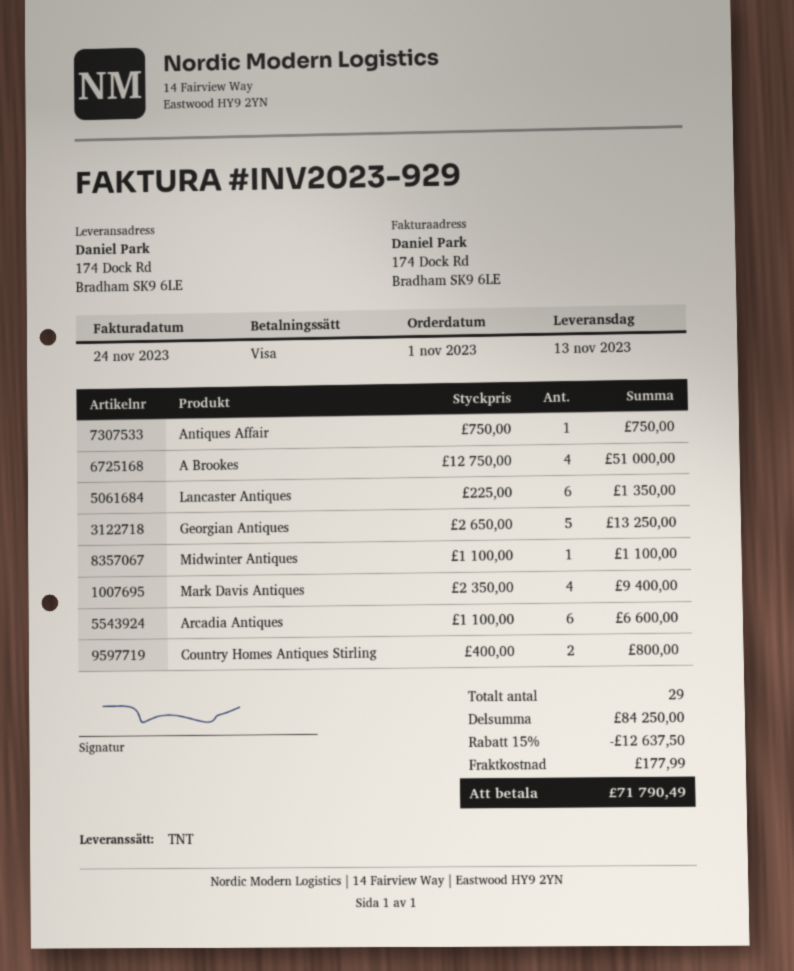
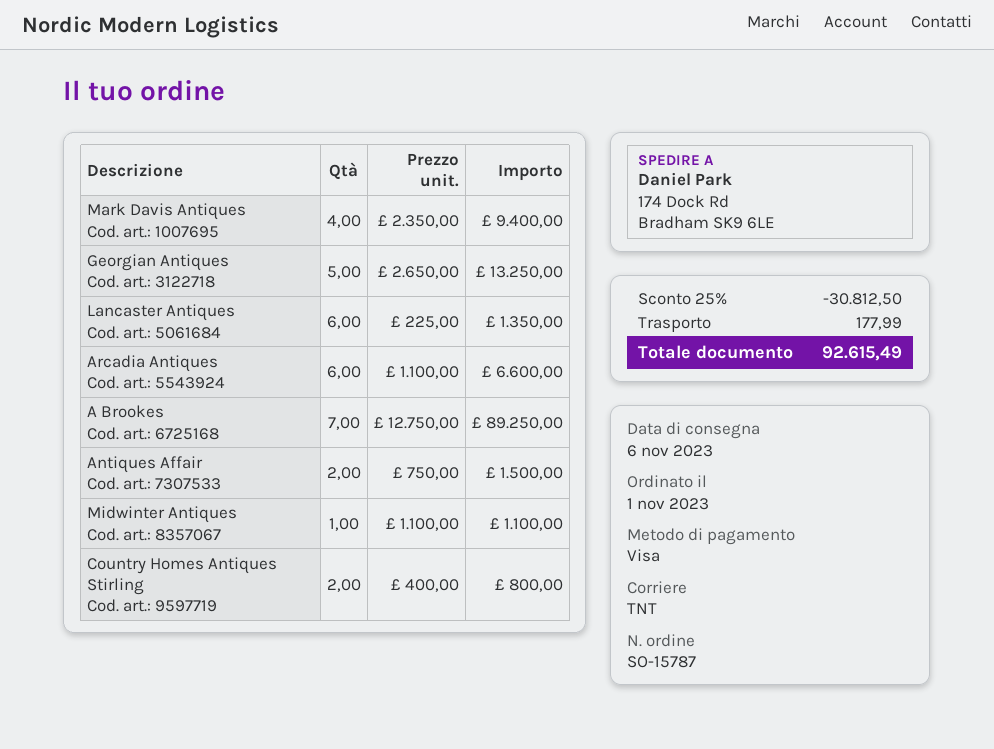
delivery date: 2023-11-13 -> 2023-11-06
Antiques Affair: 1 x 750.00 = 750.00 -> 2 x 750.00 = 1500.00
A Brookes: 4 x 12750.00 = 51000.00 -> 7 x 12750.00 = 89250.00
discount: 15% = 12637.50 -> 25% = 30812.50
total: 71790.49 -> 92615.49

